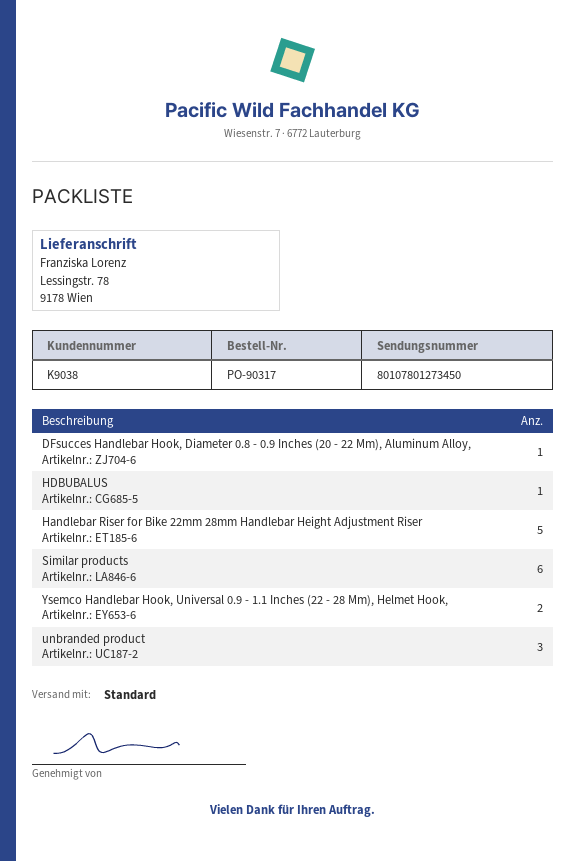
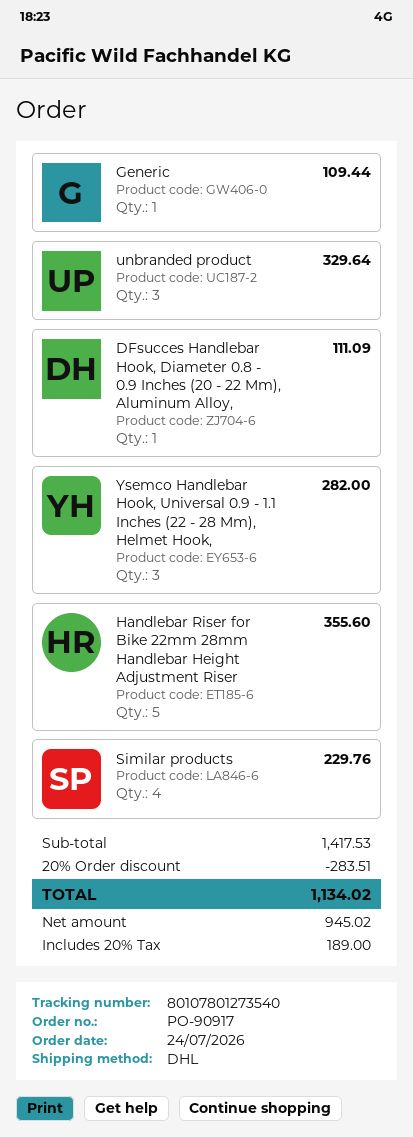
order number: PO-90317 -> PO-90917
shipping method: standard -> DHL
tracking number: 80107801273450 -> 80107801273540
HDBUBALUS: 1 -> none
Similar products: 6 -> 4
Ysemco Handlebar Hook, Universal 0.9 - 1.1 Inches (22 - 28 Mm), Helmet Hook,: 2 -> 3
Generic: none -> 1

